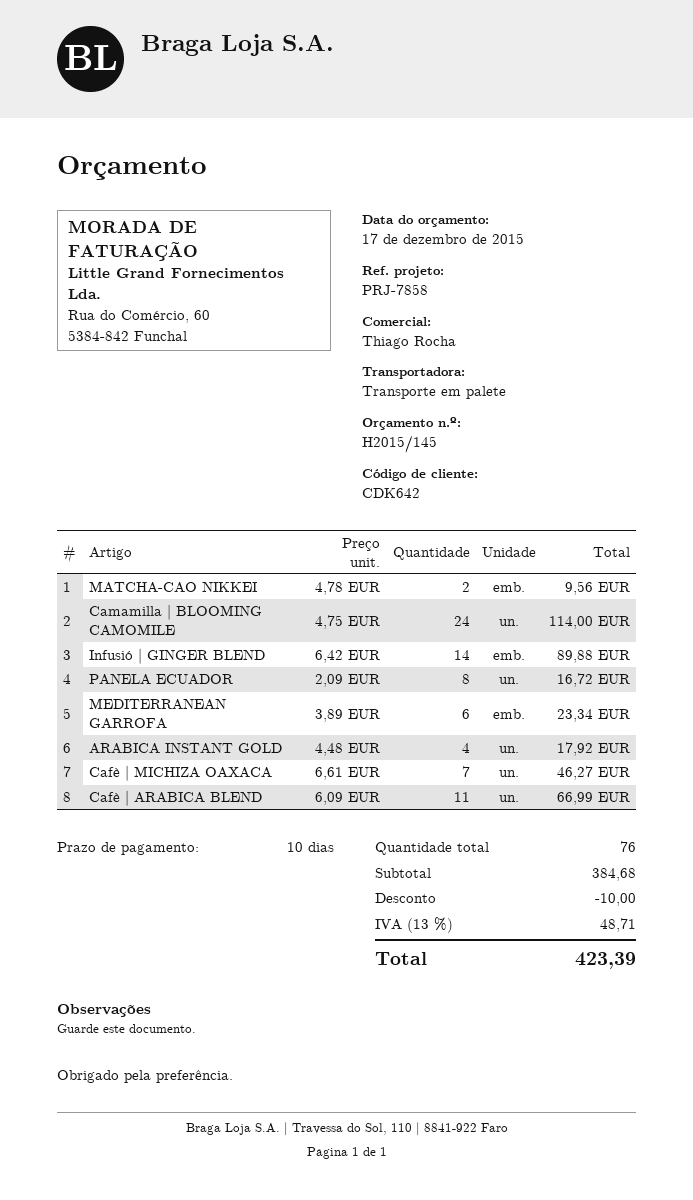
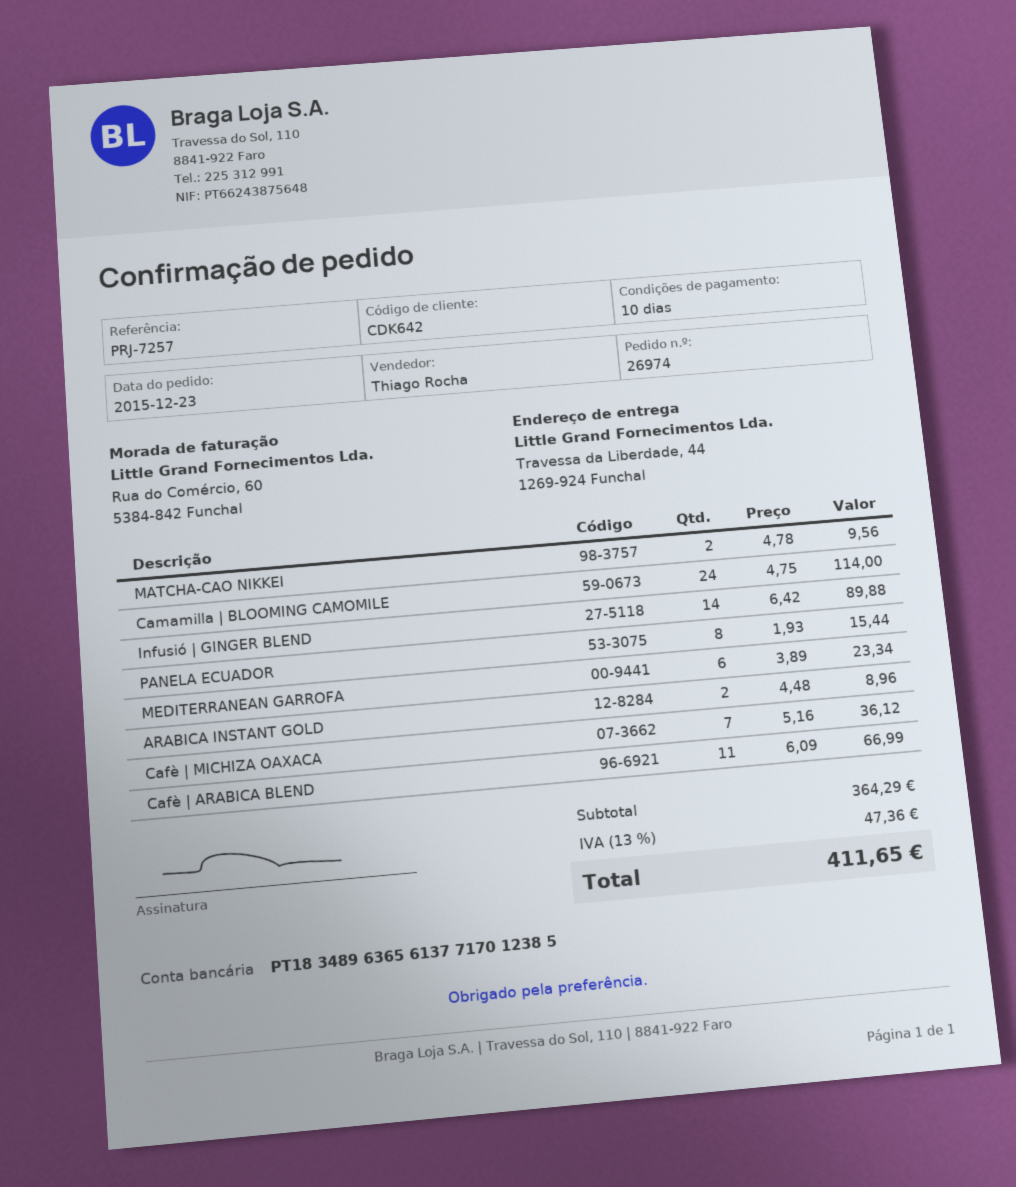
reference: PRJ-7858 -> PRJ-7257
PANELA ECUADOR: 8 x 2.09 = 16.72 -> 8 x 1.93 = 15.44
ARABICA INSTANT GOLD: 4 x 4.48 = 17.92 -> 2 x 4.48 = 8.96
Cafè | MICHIZA OAXACA: 7 x 6.61 = 46.27 -> 7 x 5.16 = 36.12
subtotal: 384.68 -> 364.29
discount: 10.00 -> none
tax: 13% = 48.71 -> 13% = 47.36
total: 423.39 -> 411.65

